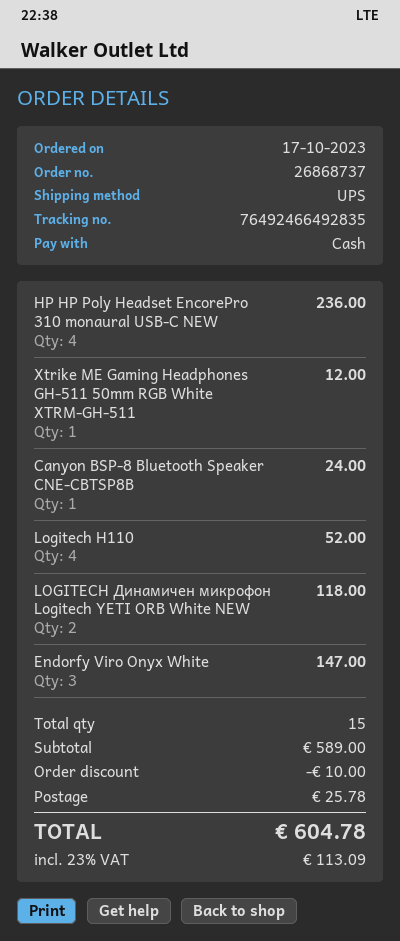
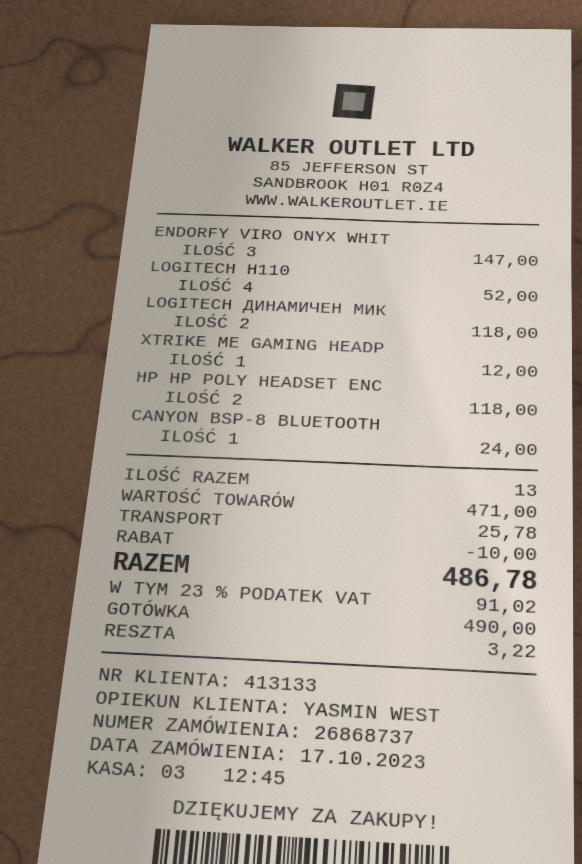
HP HP Poly Headset EncorePro 310 monaural USB-C NEW: 4 for 236.00 -> 2 for 118.00
total quantity: 15 -> 13
subtotal: 589.00 -> 471.00
tax: 23% = 113.09 -> 23% = 91.02
total: 604.78 -> 486.78

